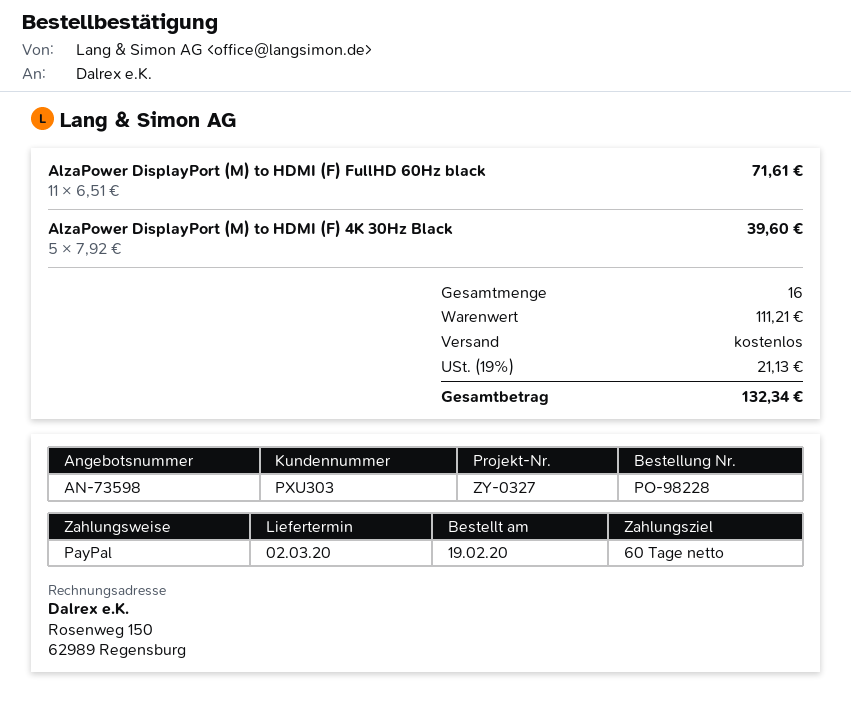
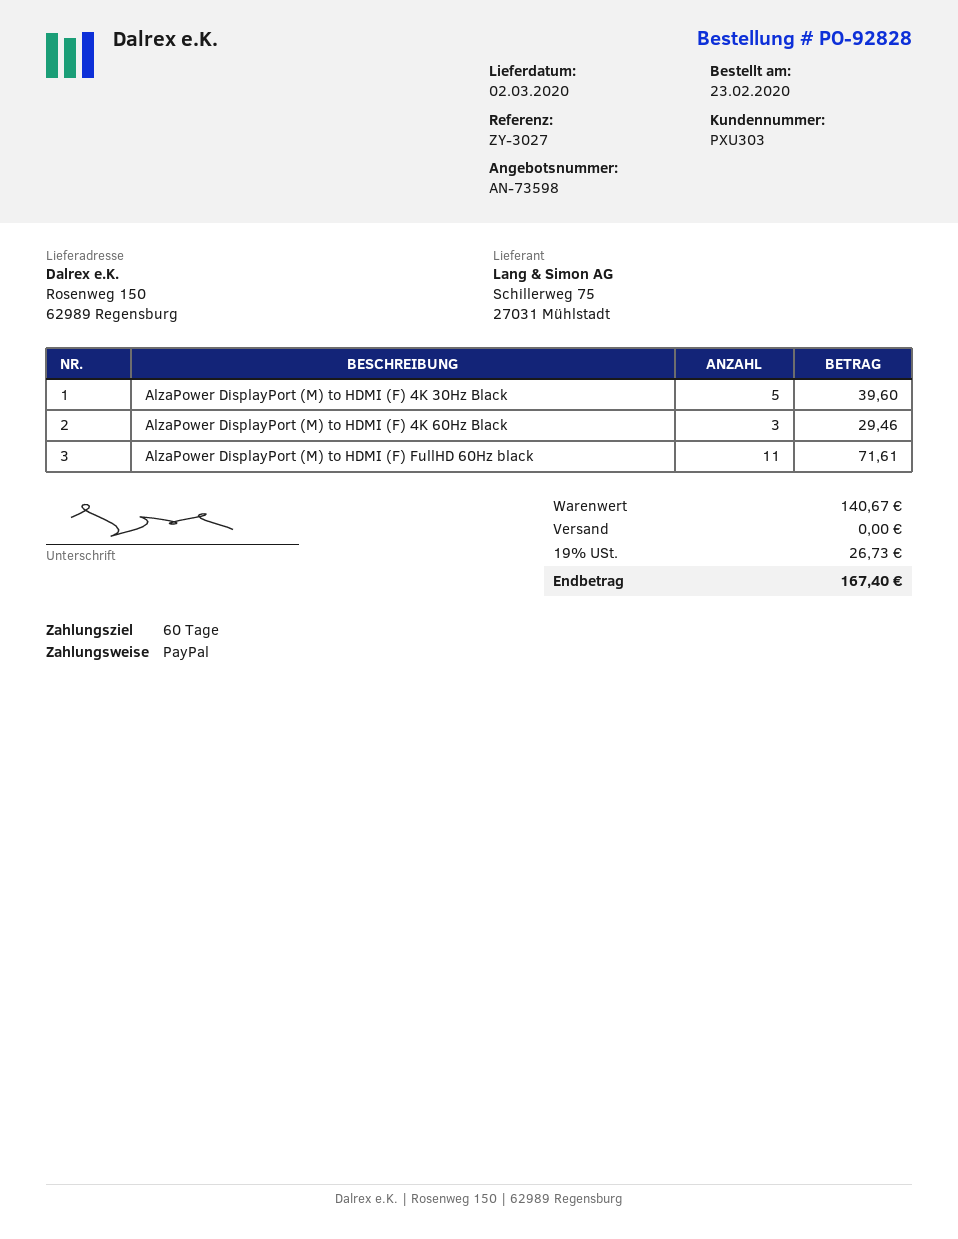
order number: PO-98228 -> PO-92828
order date: 2020-02-19 -> 2020-02-23
reference: ZY-0327 -> ZY-3027
AlzaPower DisplayPort (M) to HDMI (F) 4K 60Hz Black: none -> 3 for 29.46
subtotal: 111.21 -> 140.67
tax: 19% = 21.13 -> 19% = 26.73
total: 132.34 -> 167.40

